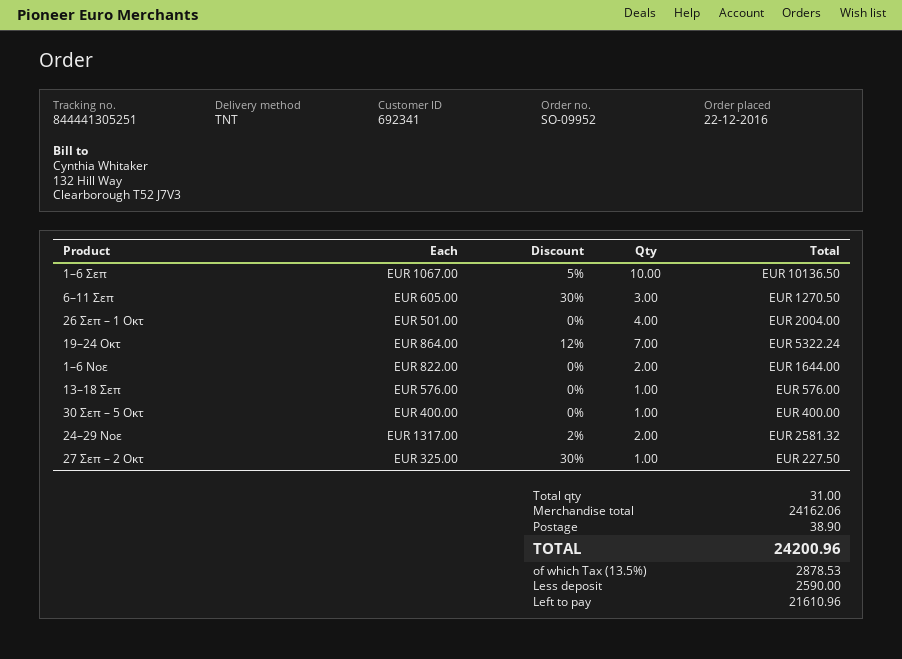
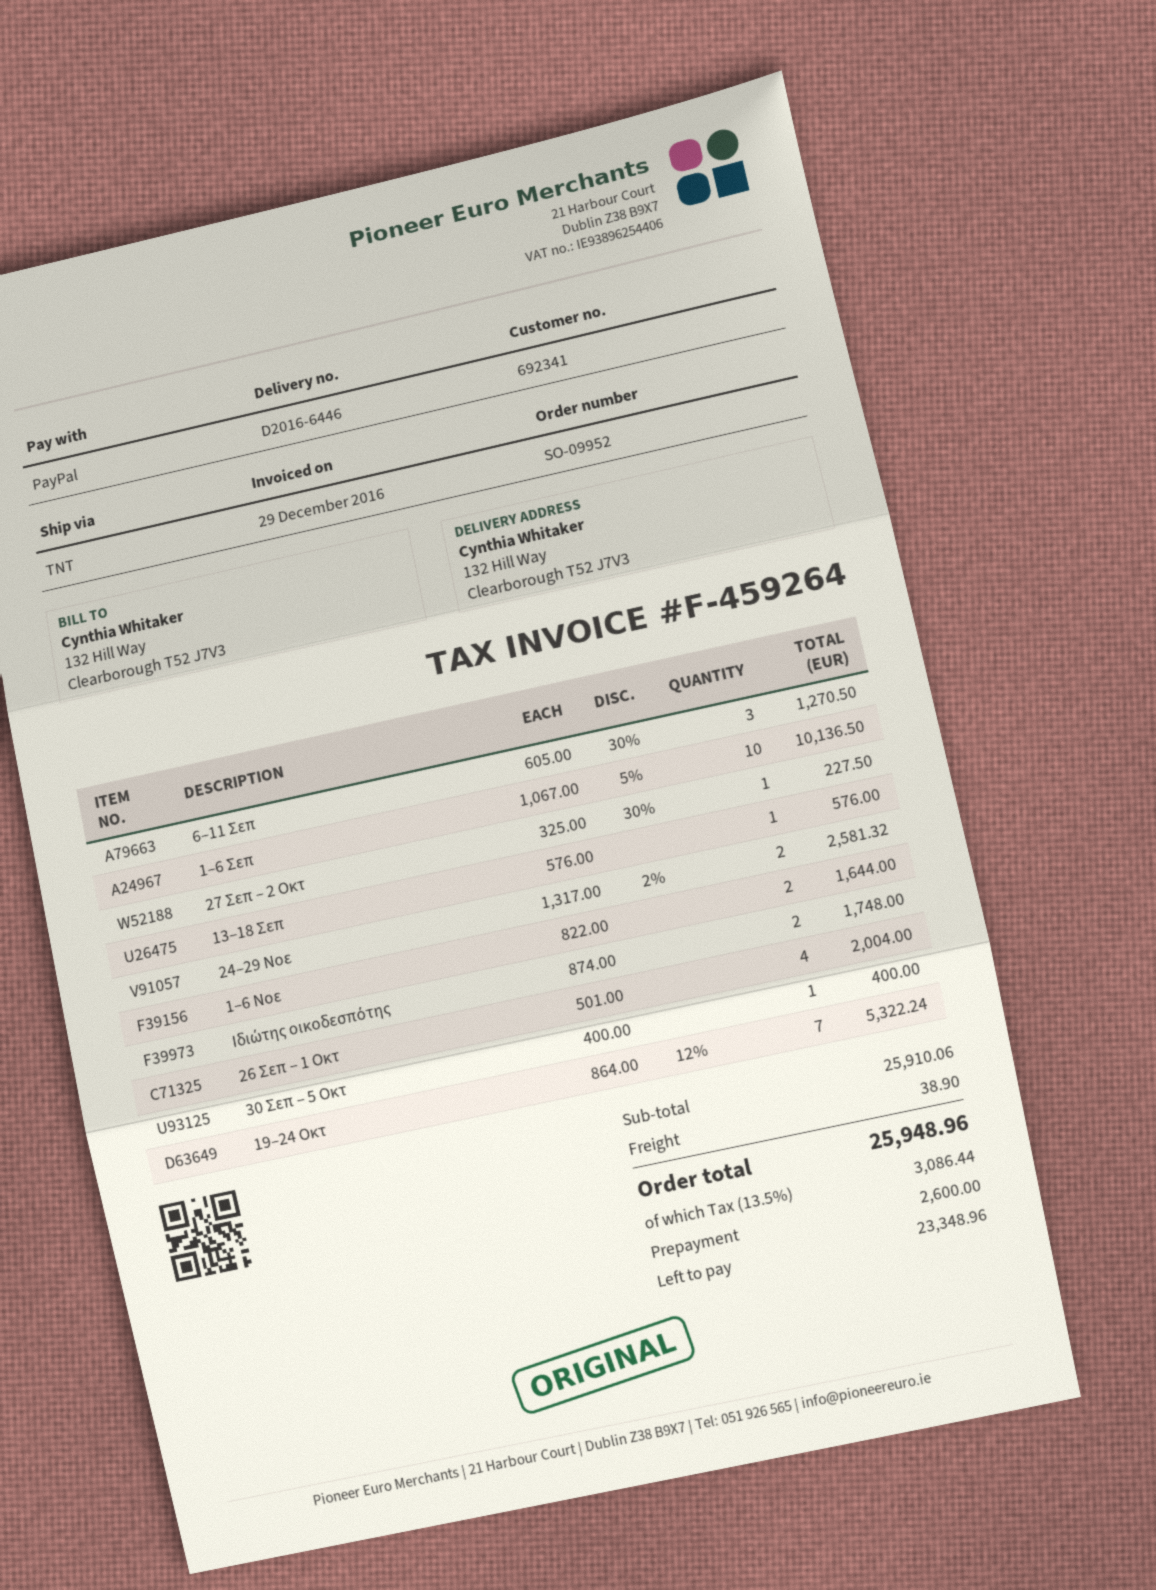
Ιδιώτης οικοδεσπότης: none -> 2 x 874.00 = 1748.00
subtotal: 24162.06 -> 25910.06
tax: 13.5% = 2878.53 -> 13.5% = 3086.44
total: 24200.96 -> 25948.96
deposit: 2590.00 -> 2600.00
balance: 21610.96 -> 23348.96

